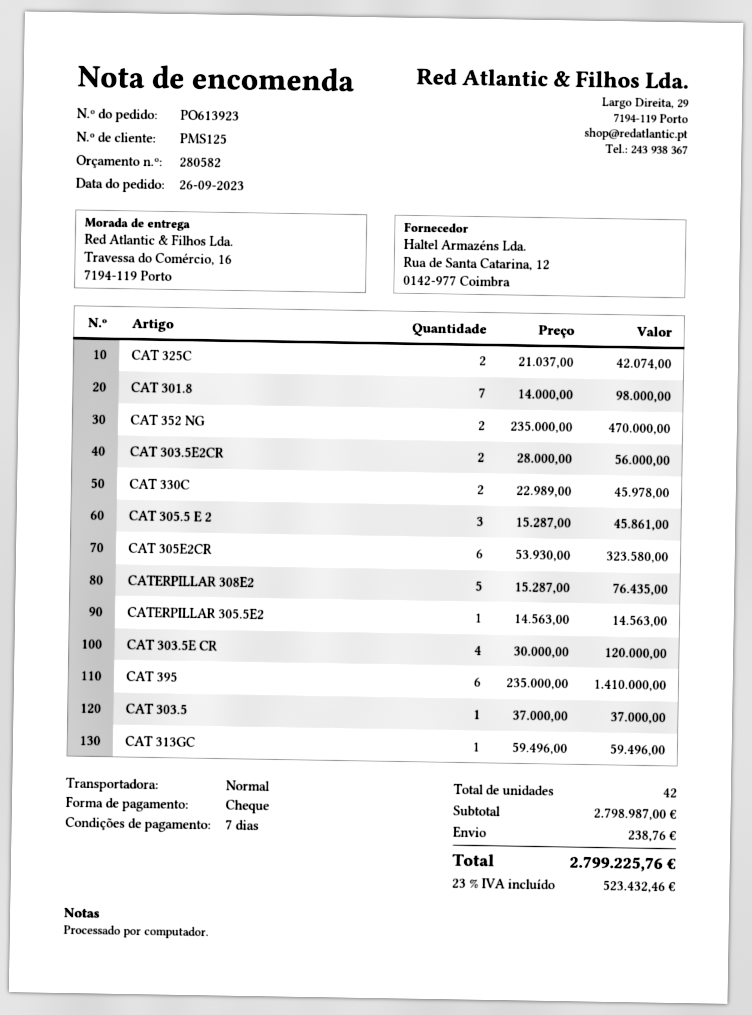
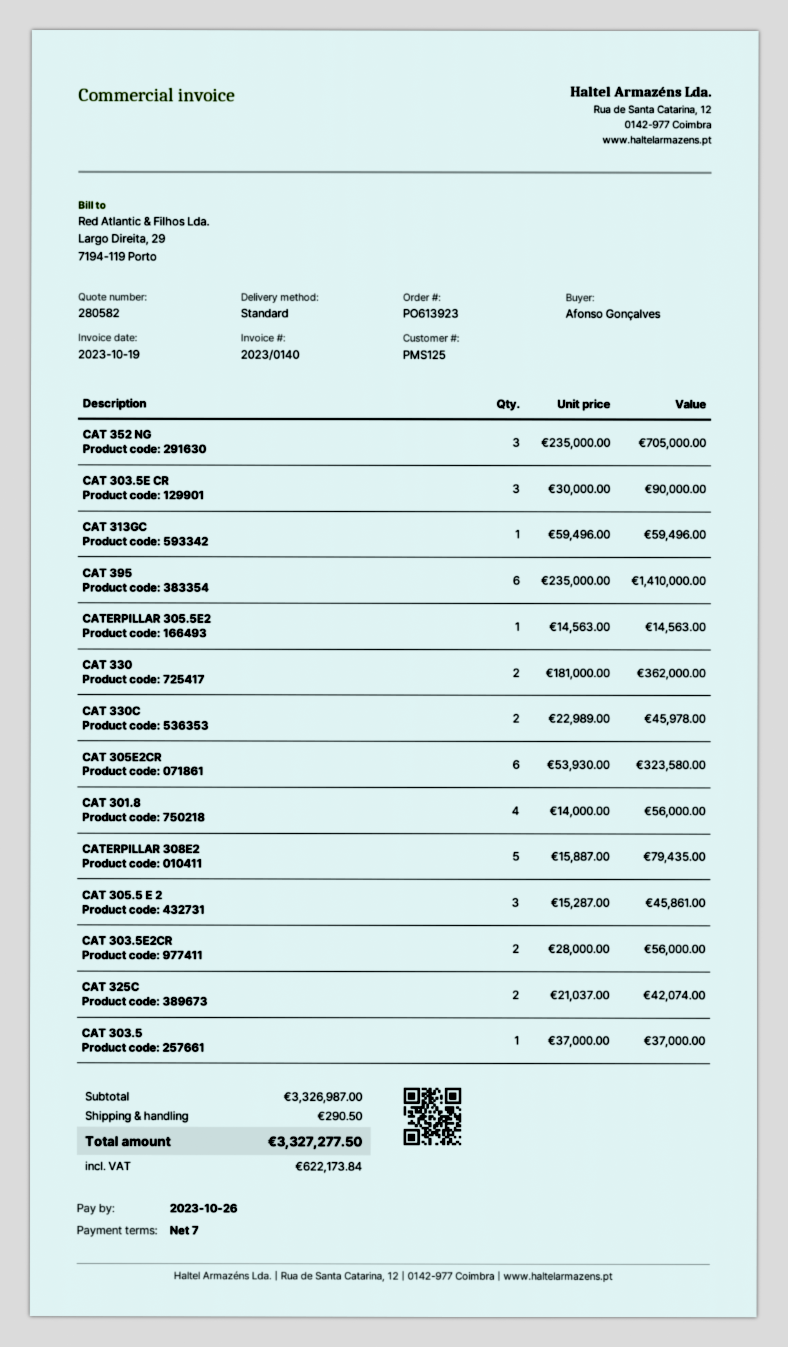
CAT 301.8: 7 x 14000.00 = 98000.00 -> 4 x 14000.00 = 56000.00
CAT 352 NG: 2 x 235000.00 = 470000.00 -> 3 x 235000.00 = 705000.00
CATERPILLAR 308E2: 5 x 15287.00 = 76435.00 -> 5 x 15887.00 = 79435.00
CAT 303.5E CR: 4 x 30000.00 = 120000.00 -> 3 x 30000.00 = 90000.00
CAT 330: none -> 2 x 181000.00 = 362000.00
subtotal: 2798987.00 -> 3326987.00
shipping: 238.76 -> 290.50
tax: 523432.46 -> 622173.84
total: 2799225.76 -> 3327277.50

